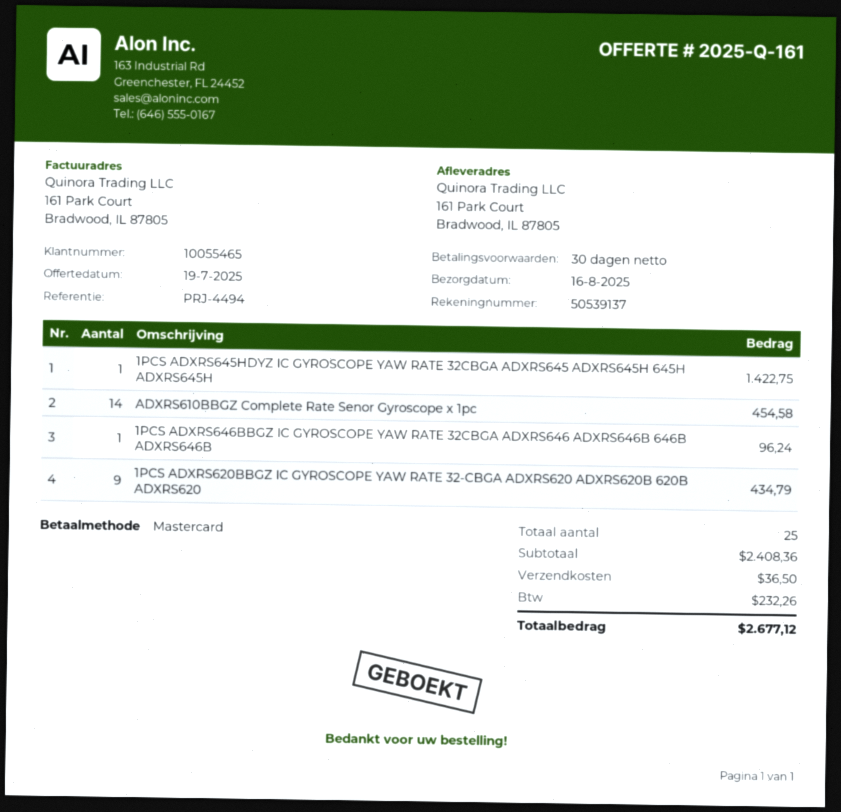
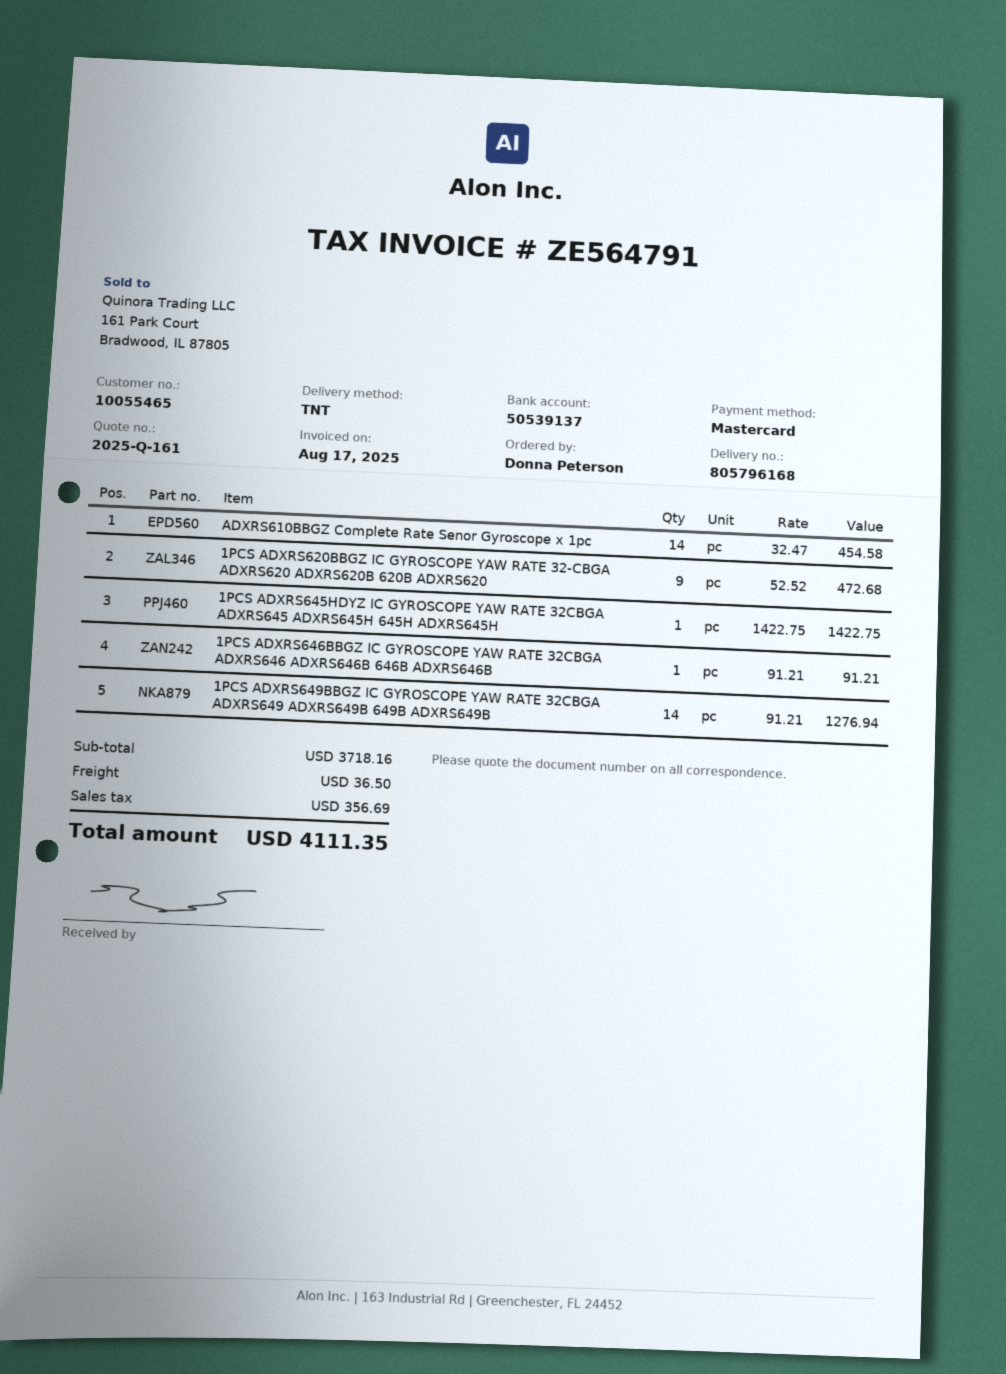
1PCS ADXRS646BBGZ IC GYROSCOPE YAW RATE 32CBGA ADXRS646 ADXRS646B 646B ADXRS646B: 1 for 96.24 -> 1 for 91.21
1PCS ADXRS620BBGZ IC GYROSCOPE YAW RATE 32-CBGA ADXRS620 ADXRS620B 620B ADXRS620: 9 for 434.79 -> 9 for 472.68
1PCS ADXRS649BBGZ IC GYROSCOPE YAW RATE 32CBGA ADXRS649 ADXRS649B 649B ADXRS649B: none -> 14 for 1276.94
subtotal: 2408.36 -> 3718.16
tax: 232.26 -> 356.69
total: 2677.12 -> 4111.35

